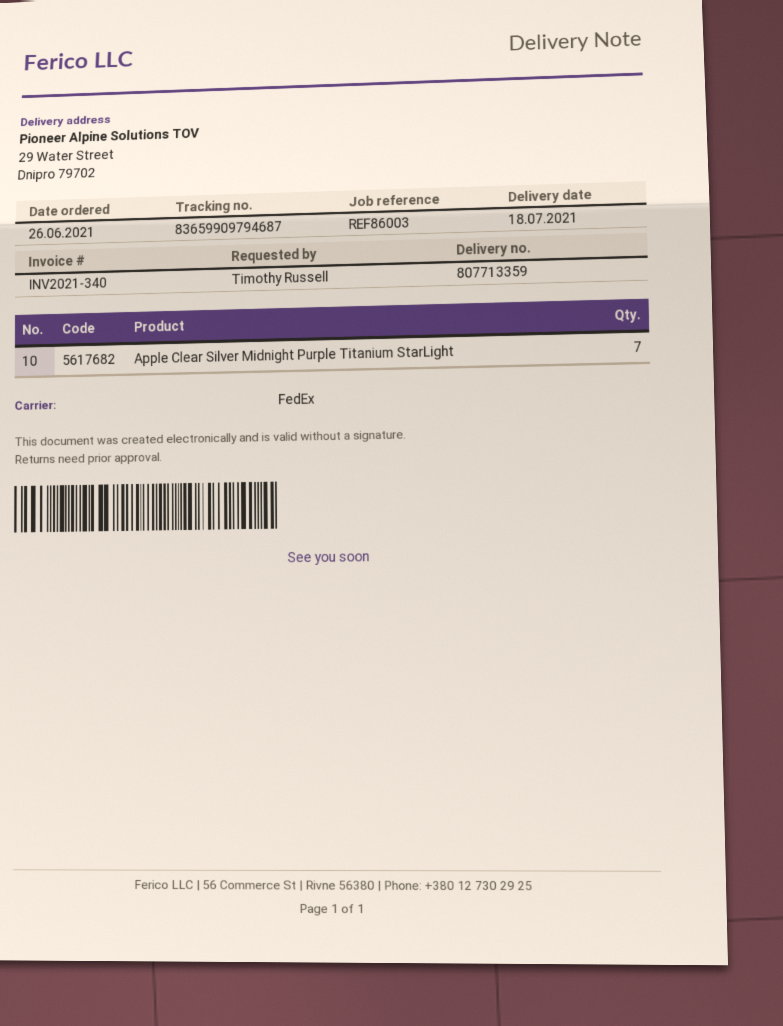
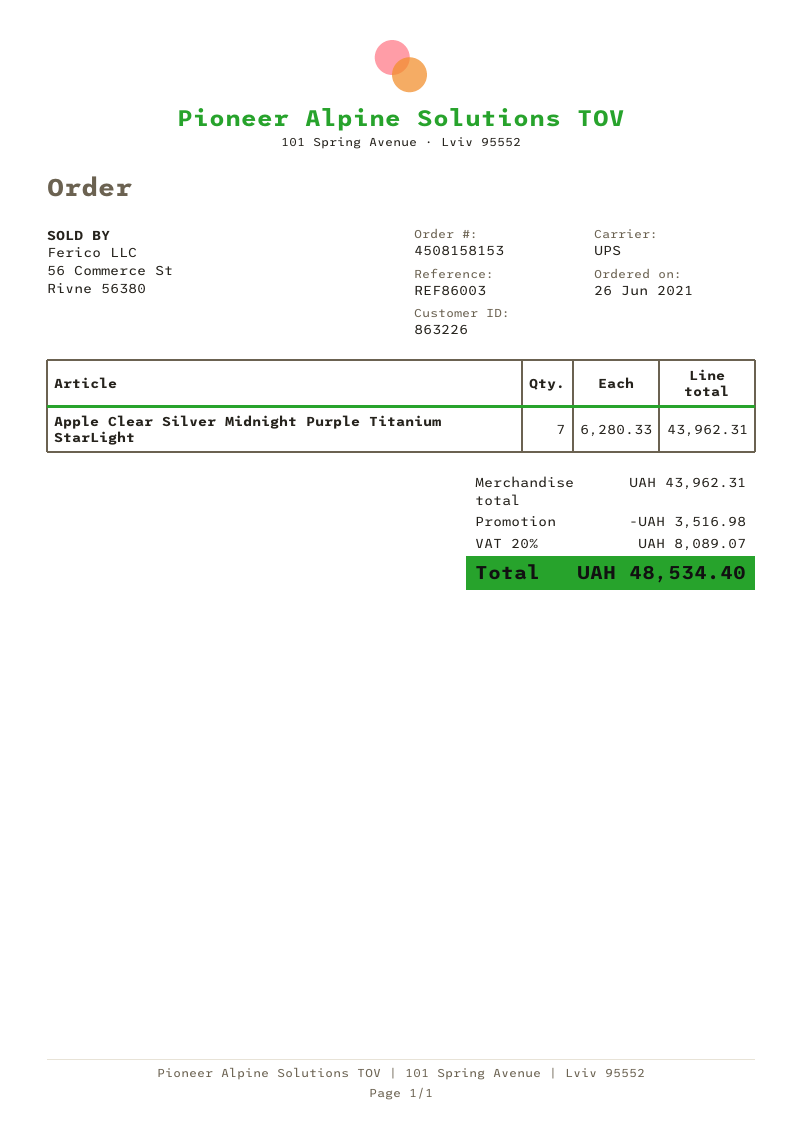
shipping method: FedEx -> UPS

